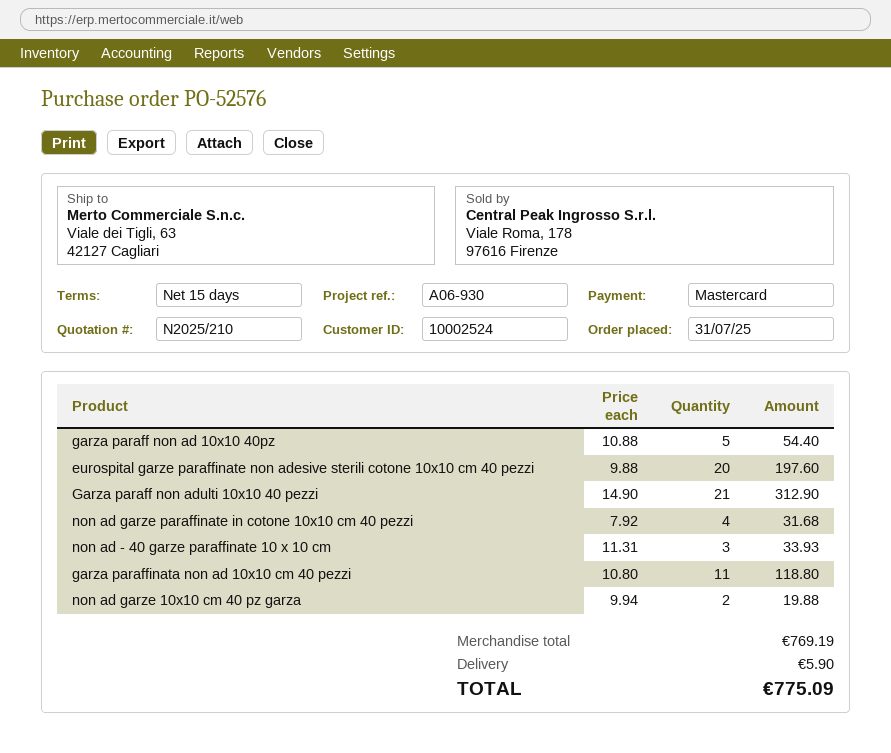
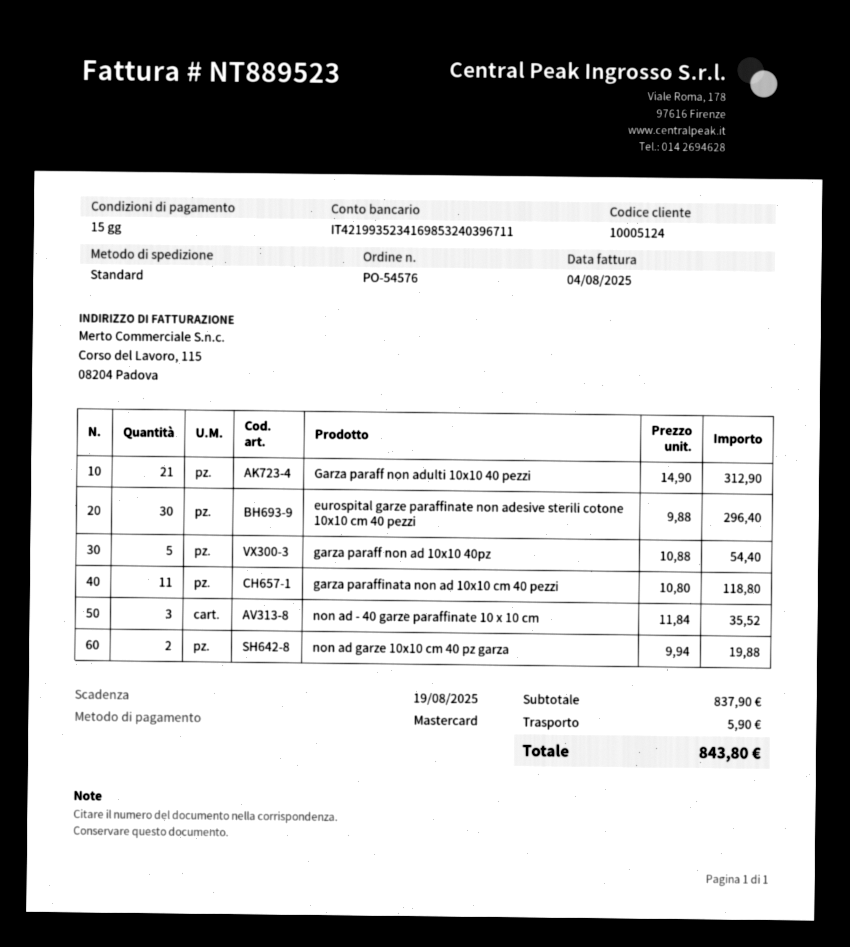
order number: PO-52576 -> PO-54576
customer number: 10002524 -> 10005124
eurospital garze paraffinate non adesive sterili cotone 10x10 cm 40 pezzi: 20 x 9.88 = 197.60 -> 30 x 9.88 = 296.40
non ad garze paraffinate in cotone 10x10 cm 40 pezzi: 4 x 7.92 = 31.68 -> none
non ad - 40 garze paraffinate 10 x 10 cm: 3 x 11.31 = 33.93 -> 3 x 11.84 = 35.52
subtotal: 769.19 -> 837.90
total: 775.09 -> 843.80

